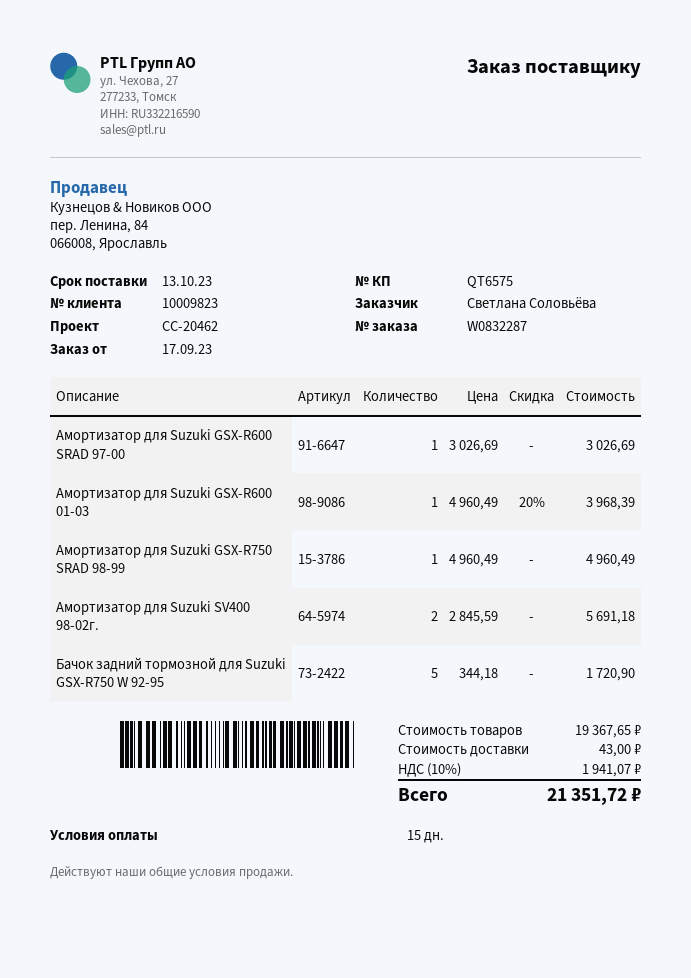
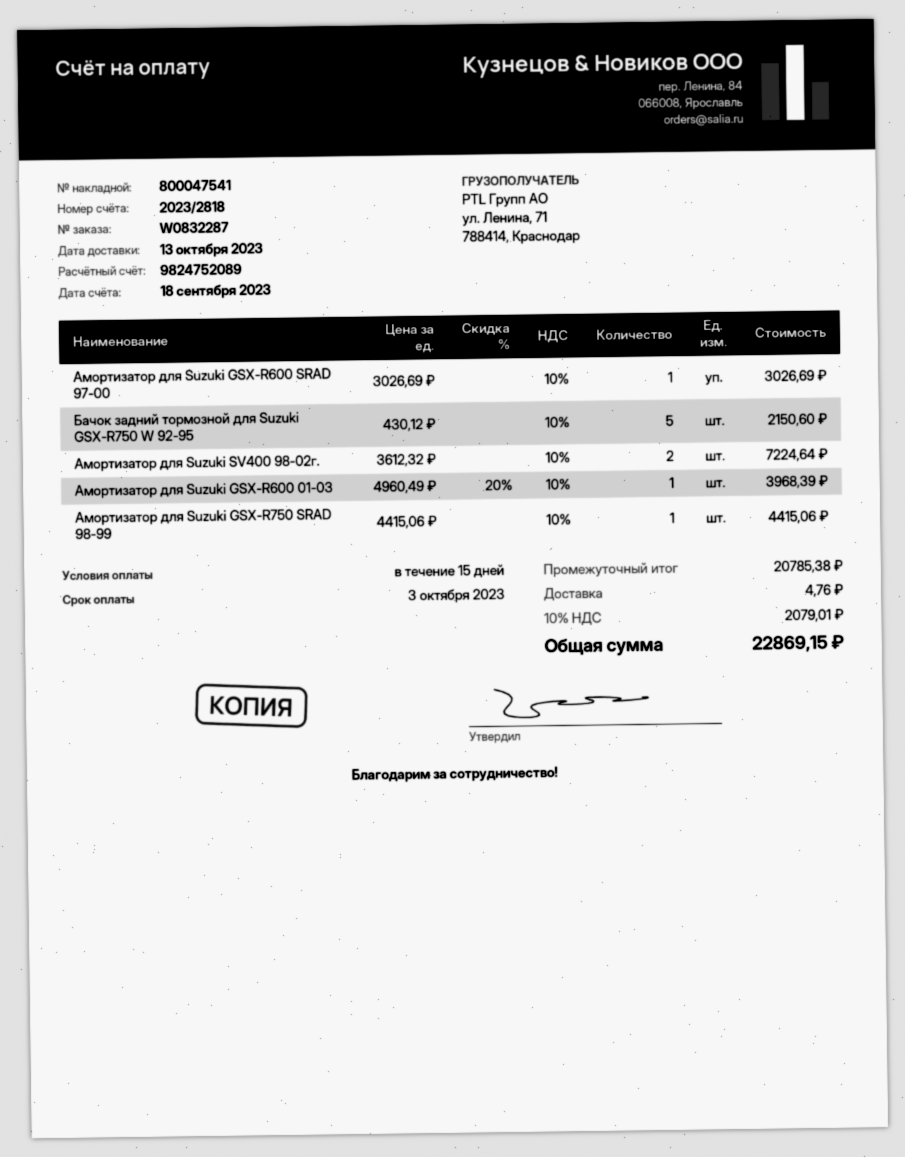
Амортизатор для Suzuki GSX-R750 SRAD 98-99: 1 x 4960.49 = 4960.49 -> 1 x 4415.06 = 4415.06
Амортизатор для Suzuki SV400 98-02г.: 2 x 2845.59 = 5691.18 -> 2 x 3612.32 = 7224.64
Бачок задний тормозной для Suzuki GSX-R750 W 92-95: 5 x 344.18 = 1720.90 -> 5 x 430.12 = 2150.60
subtotal: 19367.65 -> 20785.38
shipping: 43.00 -> 4.76
tax: 10% = 1941.07 -> 10% = 2079.01
total: 21351.72 -> 22869.15

